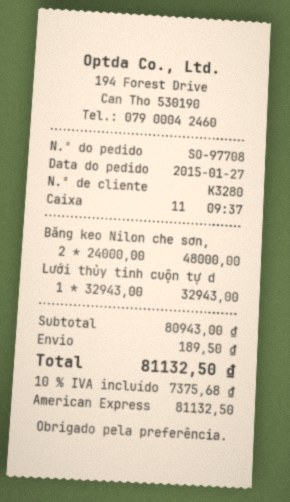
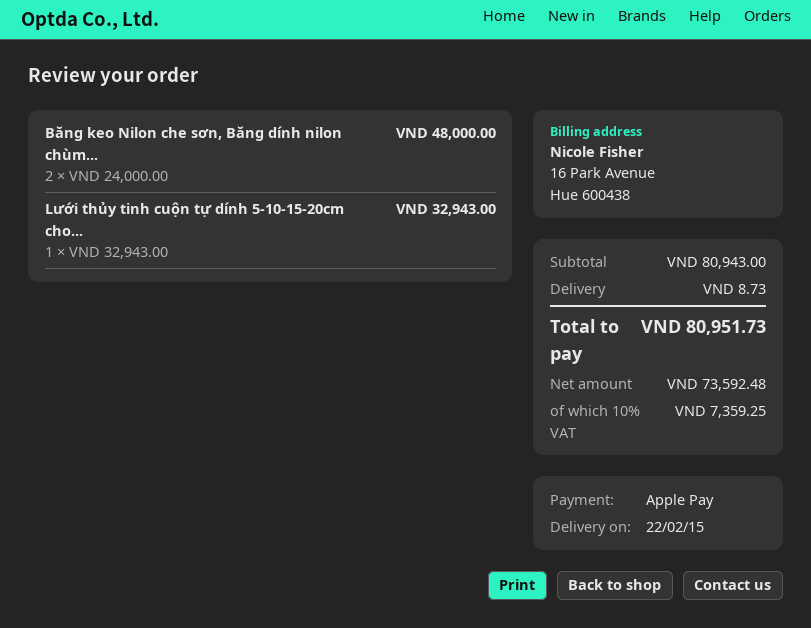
payment method: American Express -> Apple Pay
shipping: 189.50 -> 8.73
tax: 10% = 7375.68 -> 10% = 7359.25
total: 81132.50 -> 80951.73

